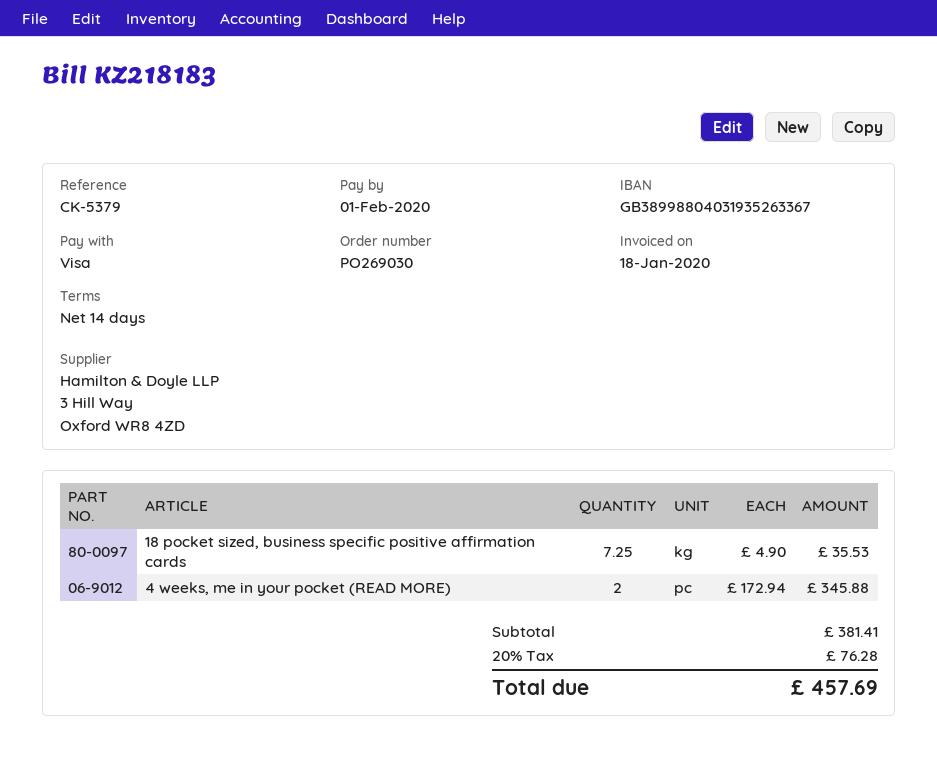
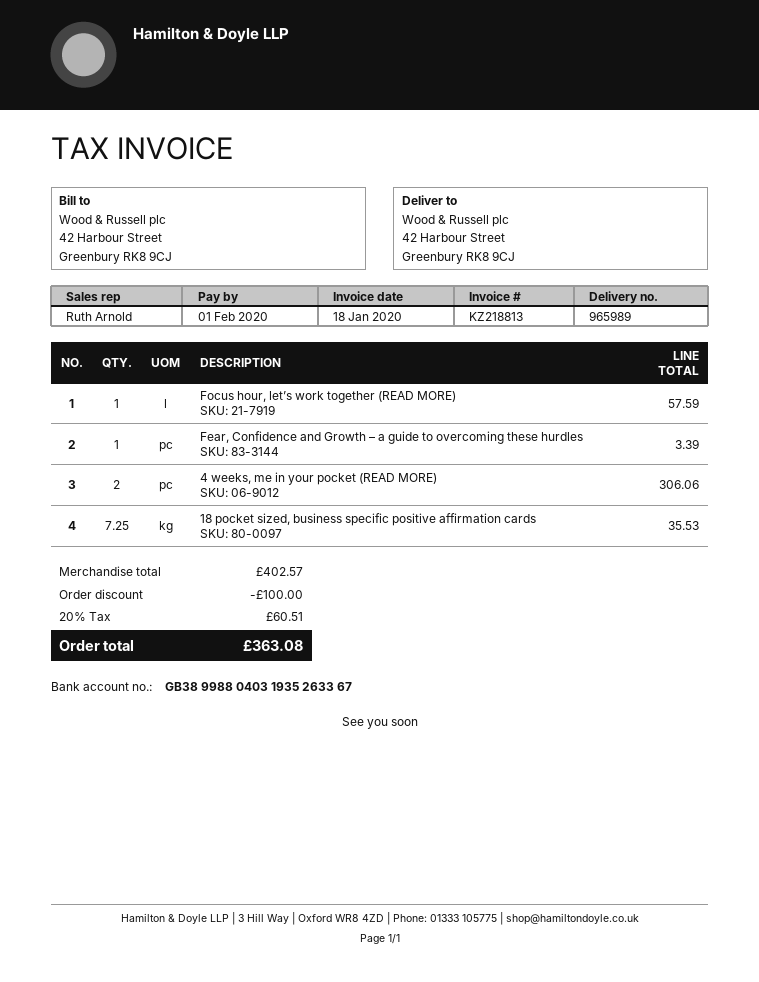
invoice number: KZ218183 -> KZ218813
4 weeks, me in your pocket (READ MORE): 2 for 345.88 -> 2 for 306.06
Focus hour, let’s work together (READ MORE): none -> 1 for 57.59
Fear, Confidence and Growth – a guide to overcoming these hurdles: none -> 1 for 3.39
subtotal: 381.41 -> 402.57
discount: none -> 100.00
tax: 20% = 76.28 -> 20% = 60.51
total: 457.69 -> 363.08

